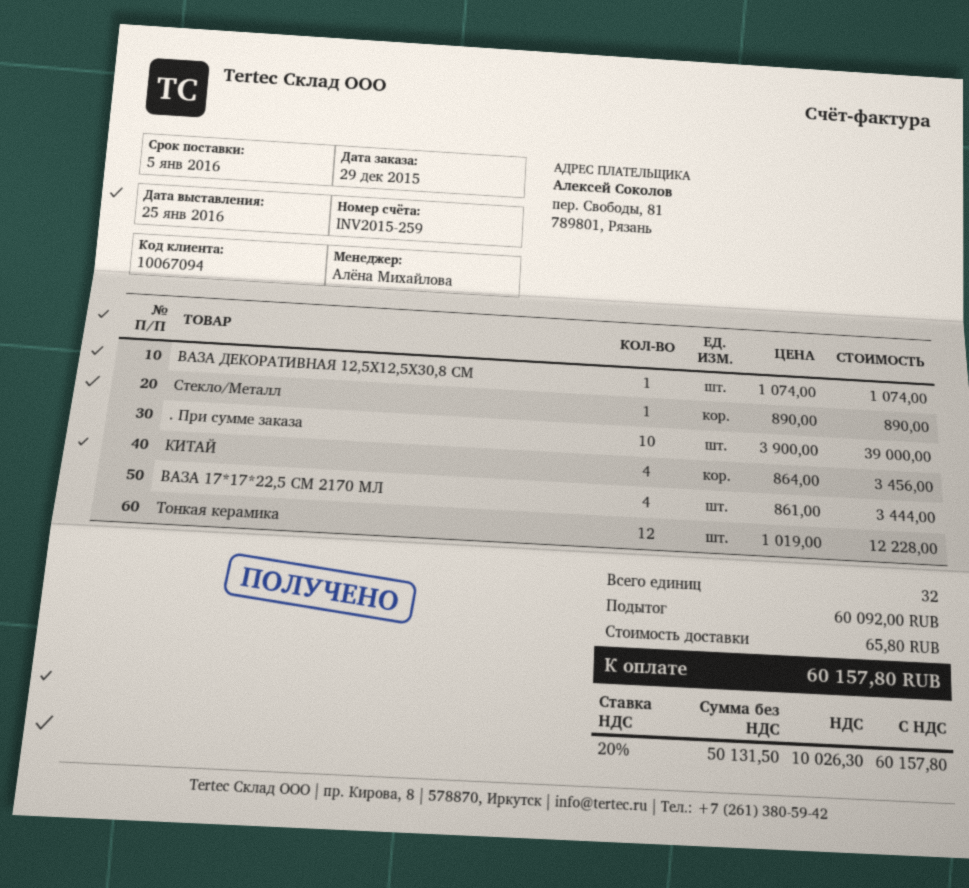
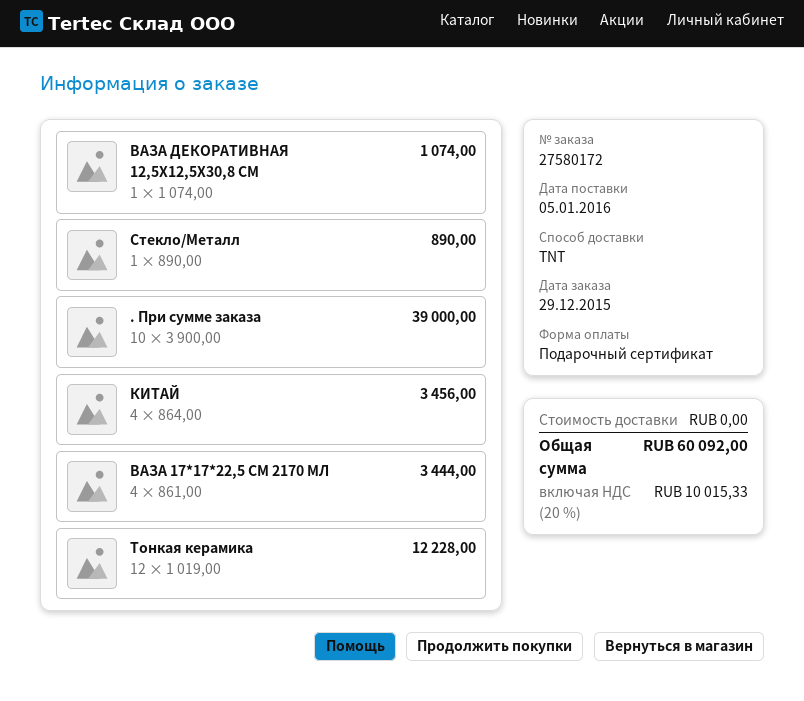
shipping: 65.80 -> 0.00
tax: 20% = 10026.30 -> 20% = 10015.33
total: 60157.80 -> 60092.00

